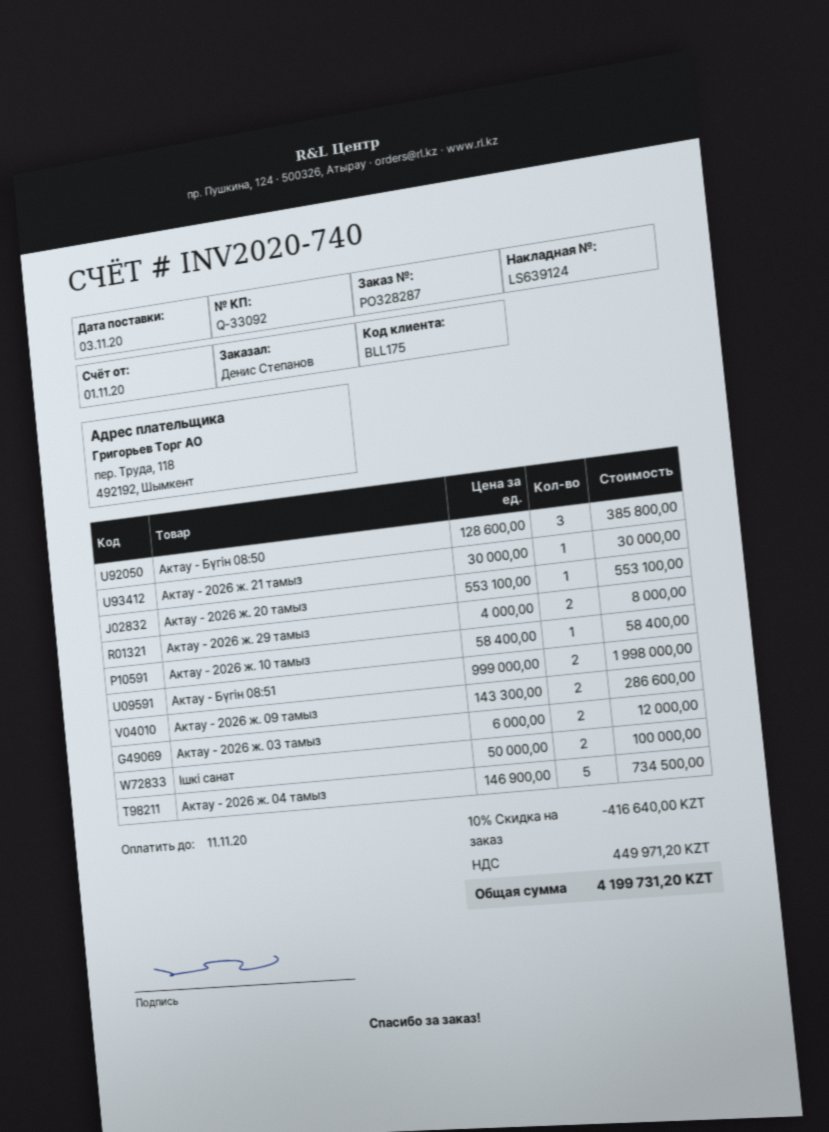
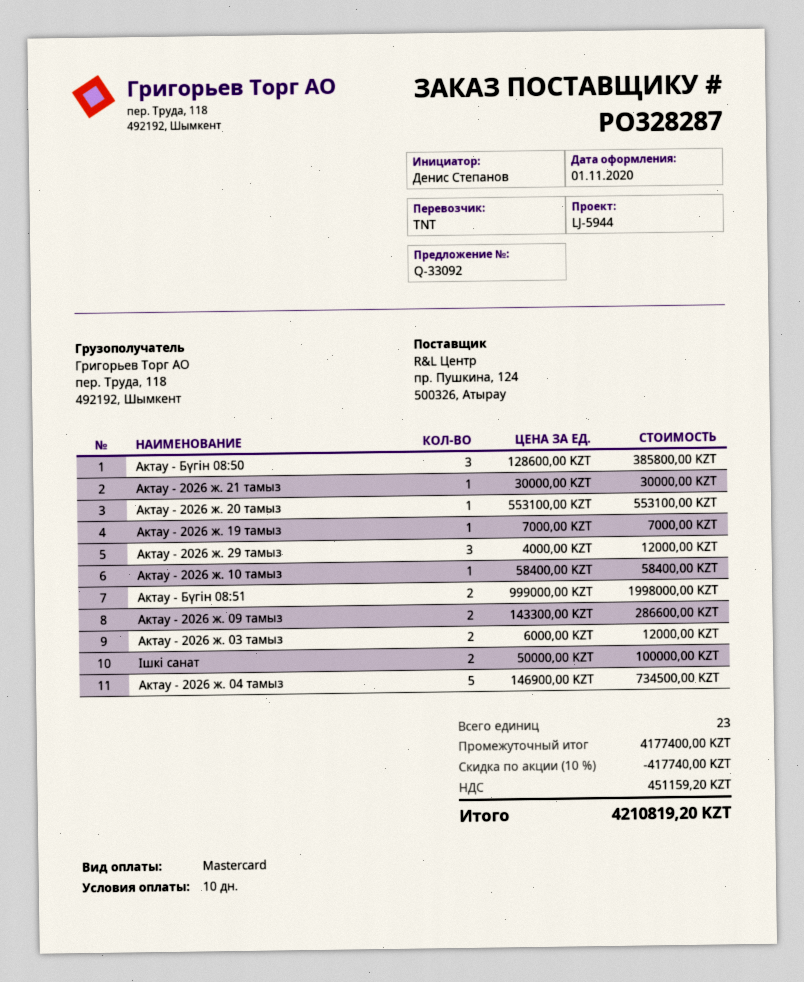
Актау - 2026 ж. 29 тамыз: 2 x 4000.00 = 8000.00 -> 3 x 4000.00 = 12000.00
Актау - 2026 ж. 19 тамыз: none -> 1 x 7000.00 = 7000.00
discount: 10% = 416640.00 -> 10% = 417740.00
tax: 449971.20 -> 451159.20
total: 4199731.20 -> 4210819.20

